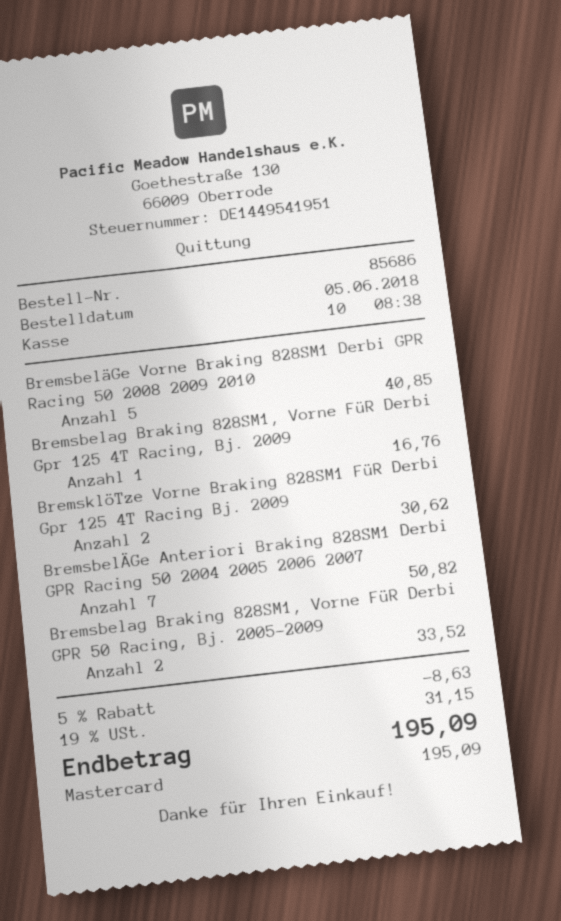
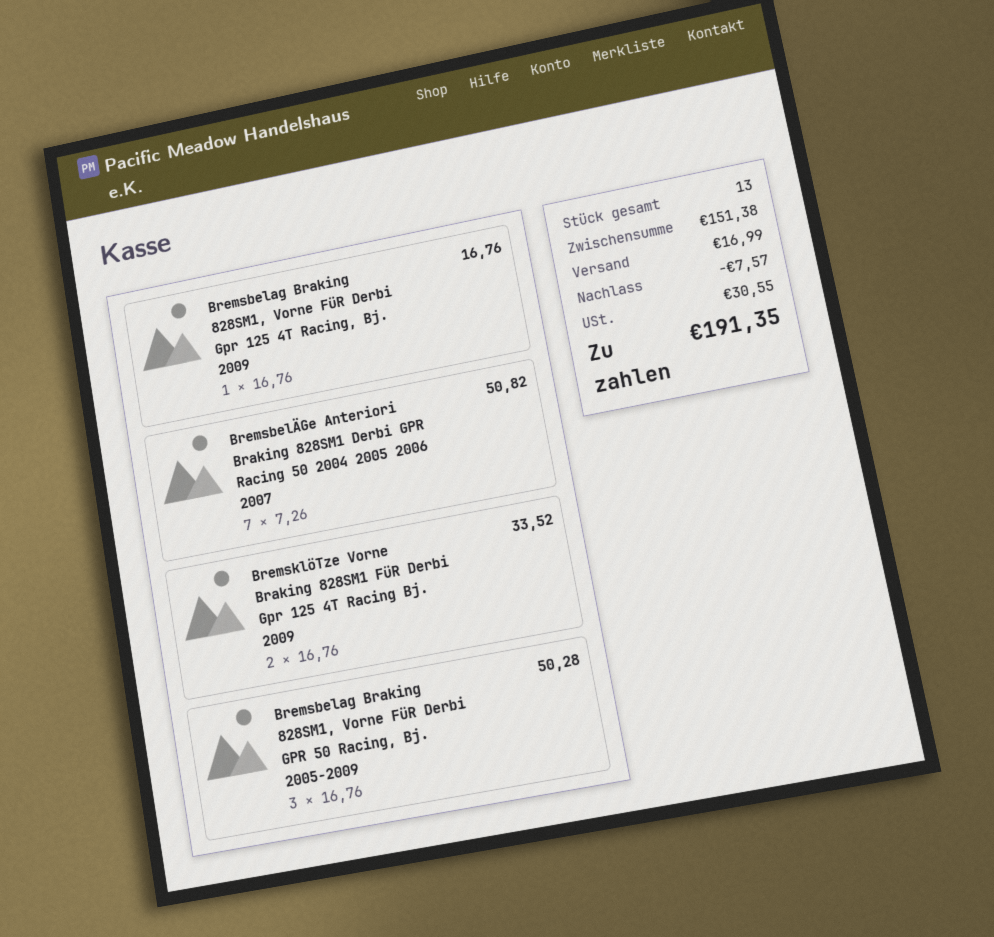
BremsbeläGe Vorne Braking 828SM1 Derbi GPR Racing 50 2008 2009 2010: 5 for 40.85 -> none
BremsklöTze Vorne Braking 828SM1 FüR Derbi Gpr 125 4T Racing Bj. 2009: 2 for 30.62 -> 2 for 33.52
Bremsbelag Braking 828SM1, Vorne FüR Derbi GPR 50 Racing, Bj. 2005-2009: 2 for 33.52 -> 3 for 50.28
discount: 8.63 -> 7.57
shipping: none -> 16.99
tax: 31.15 -> 30.55
total: 195.09 -> 191.35

